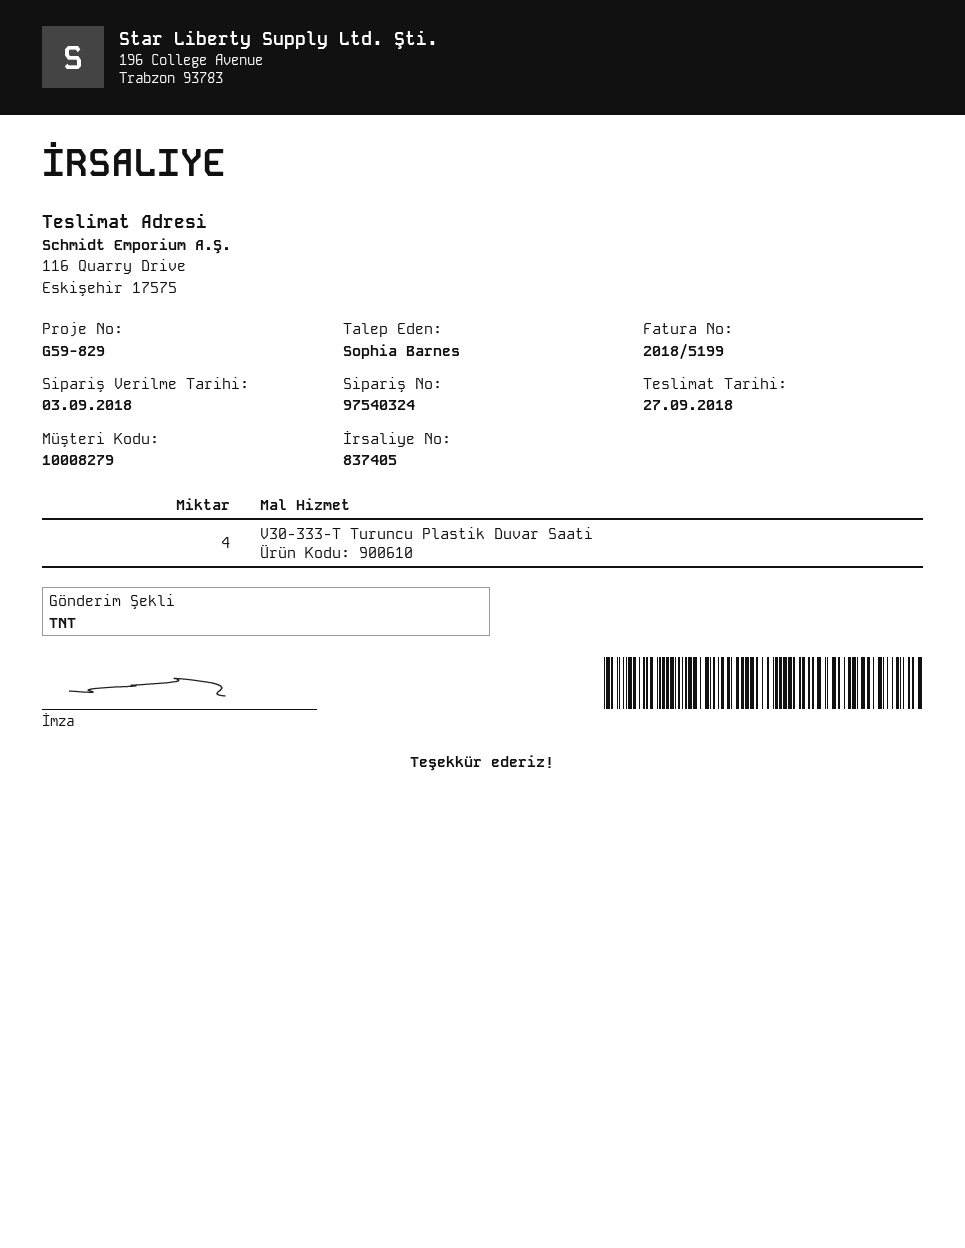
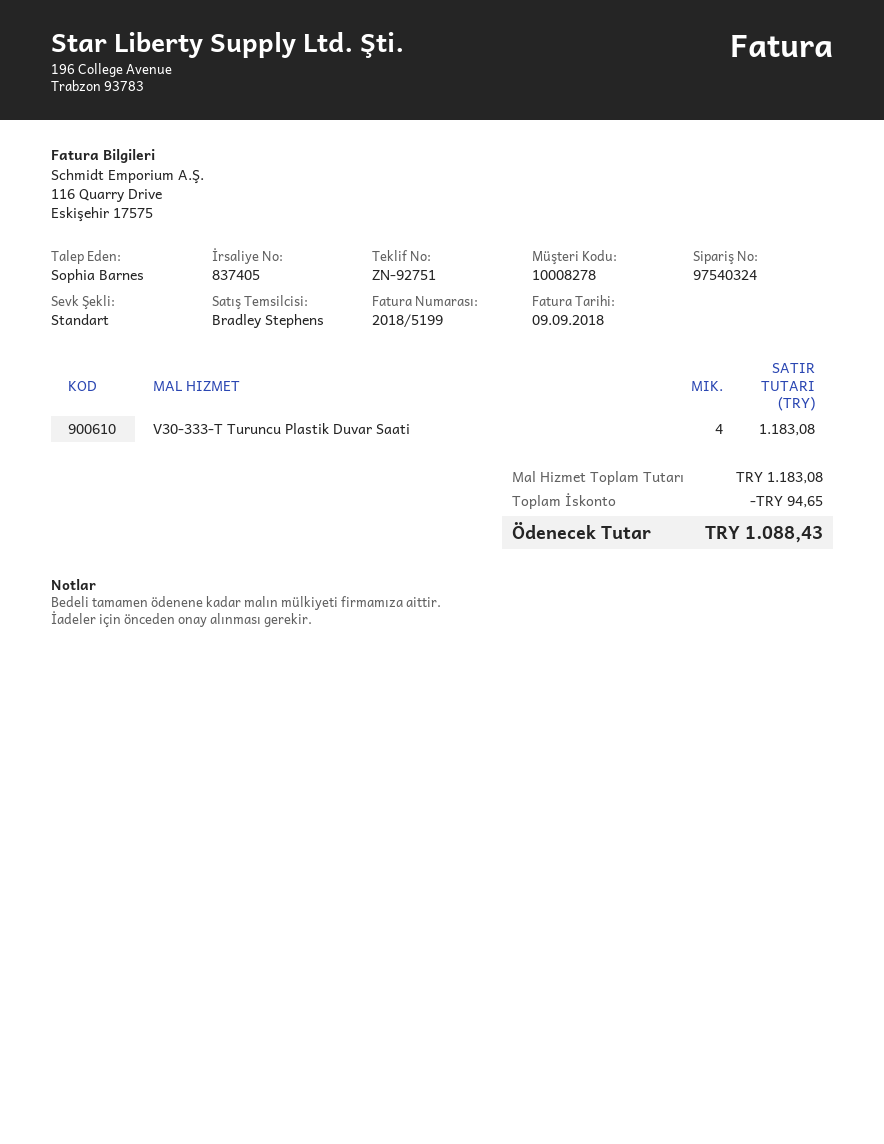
customer number: 10008279 -> 10008278
shipping method: TNT -> standard

